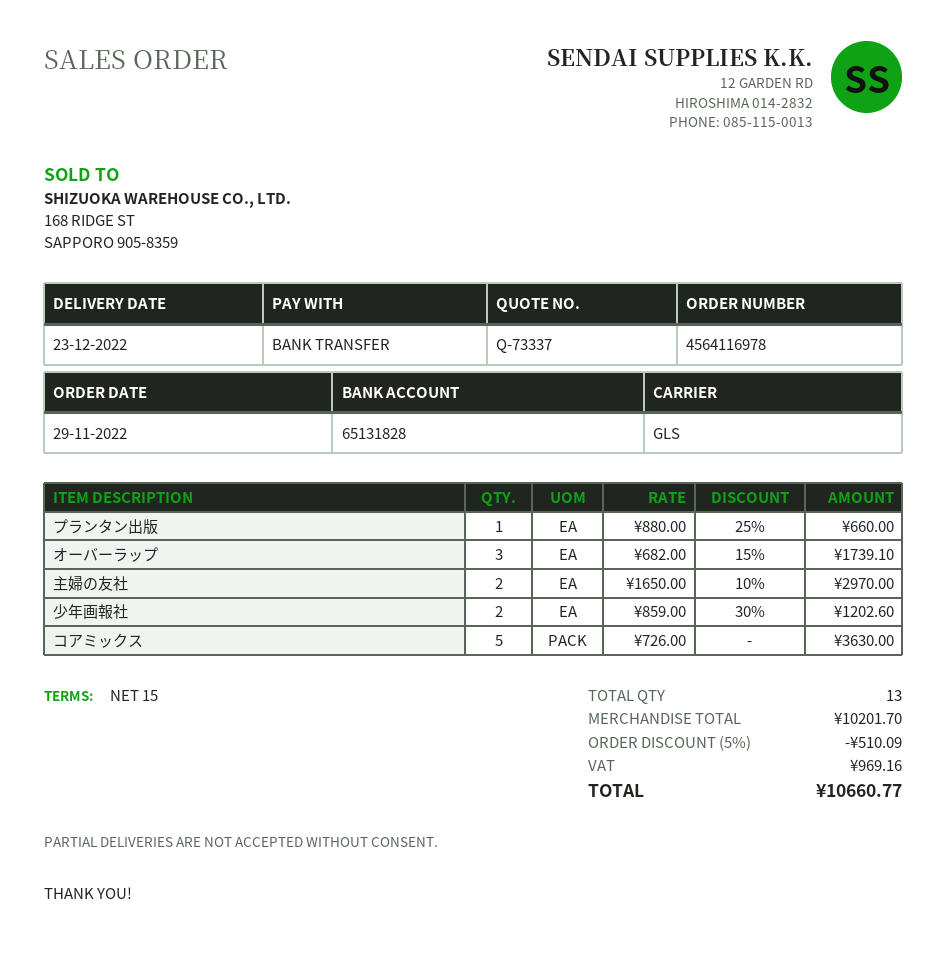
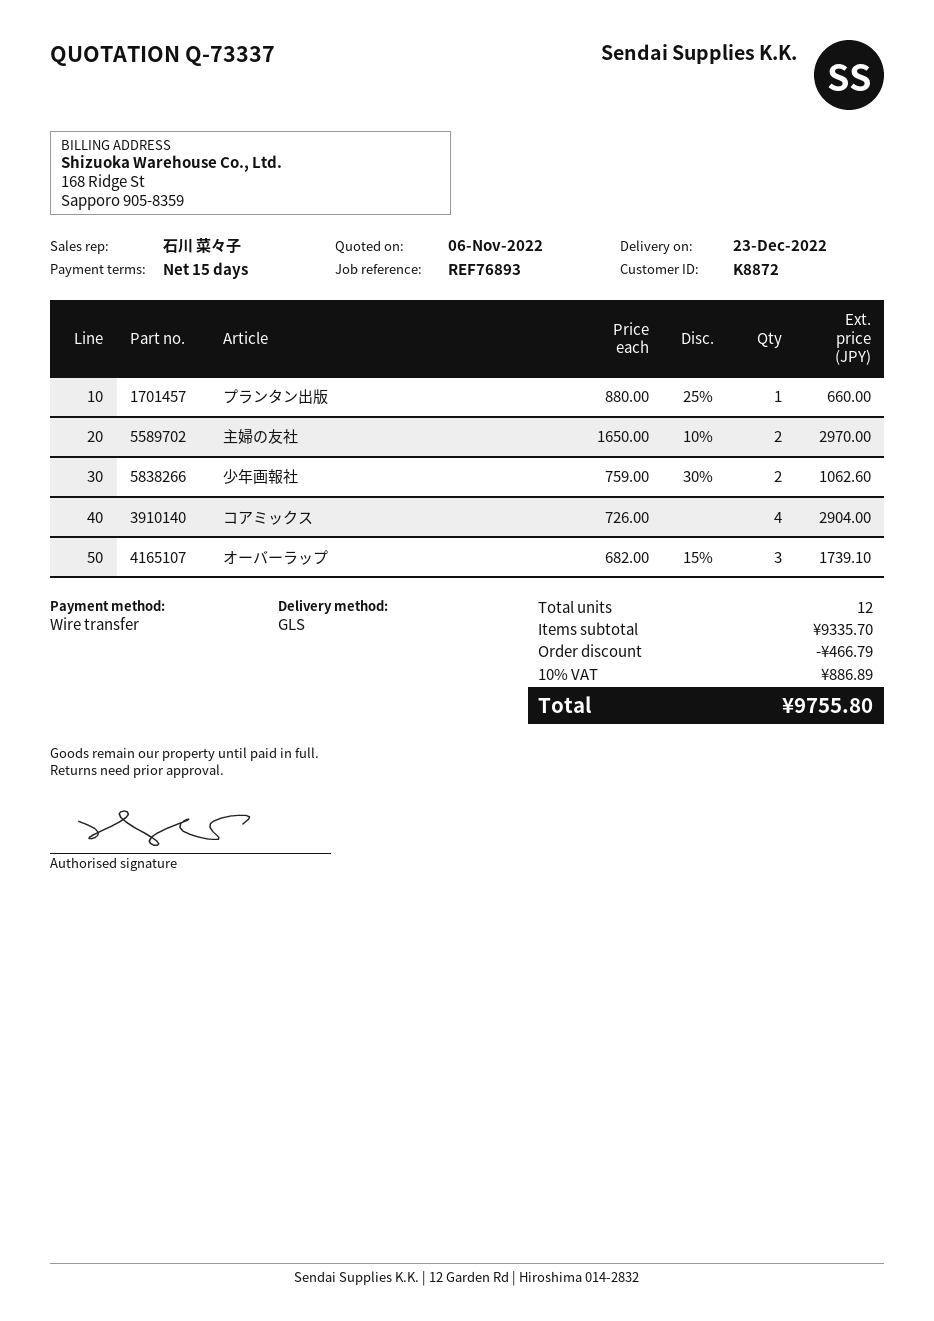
少年画報社: 2 x 859.00 - 30% = 1202.60 -> 2 x 759.00 - 30% = 1062.60
コアミックス: 5 x 726.00 = 3630.00 -> 4 x 726.00 = 2904.00
total quantity: 13 -> 12
subtotal: 10201.70 -> 9335.70
discount: 510.09 -> 466.79
tax: 969.16 -> 886.89
total: 10660.77 -> 9755.80

